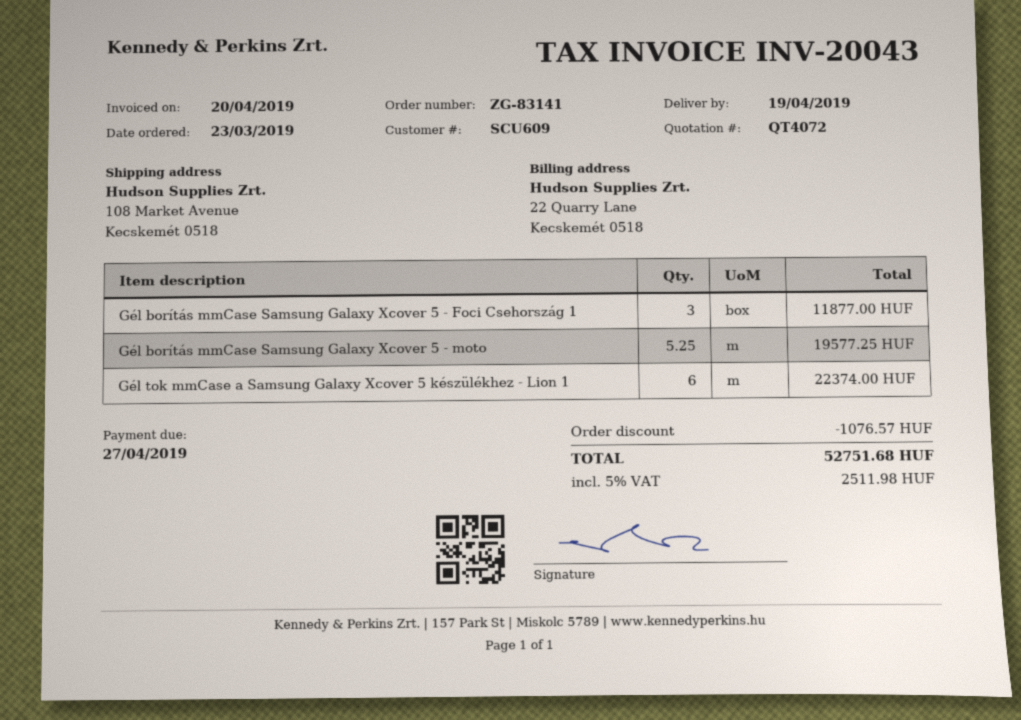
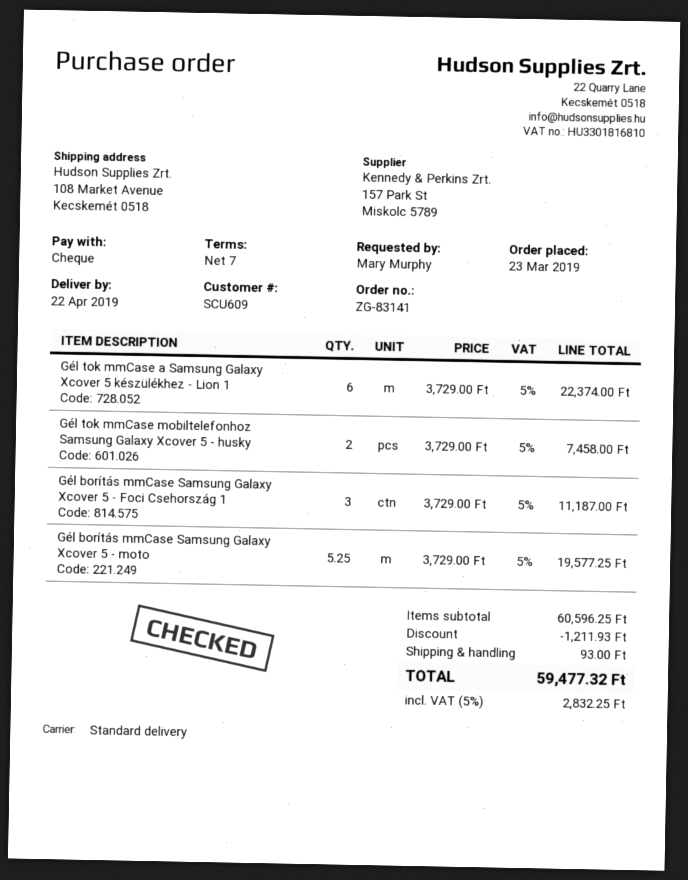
delivery date: 2019-04-19 -> 2019-04-22
Gél borítás mmCase Samsung Galaxy Xcover 5 - Foci Csehország 1: 3 for 11877.00 -> 3 for 11187.00
Gél tok mmCase mobiltelefonhoz Samsung Galaxy Xcover 5 - husky: none -> 2 for 7458.00
discount: 1076.57 -> 1211.93
shipping: none -> 93.00
tax: 5% = 2511.98 -> 5% = 2832.25
total: 52751.68 -> 59477.32

